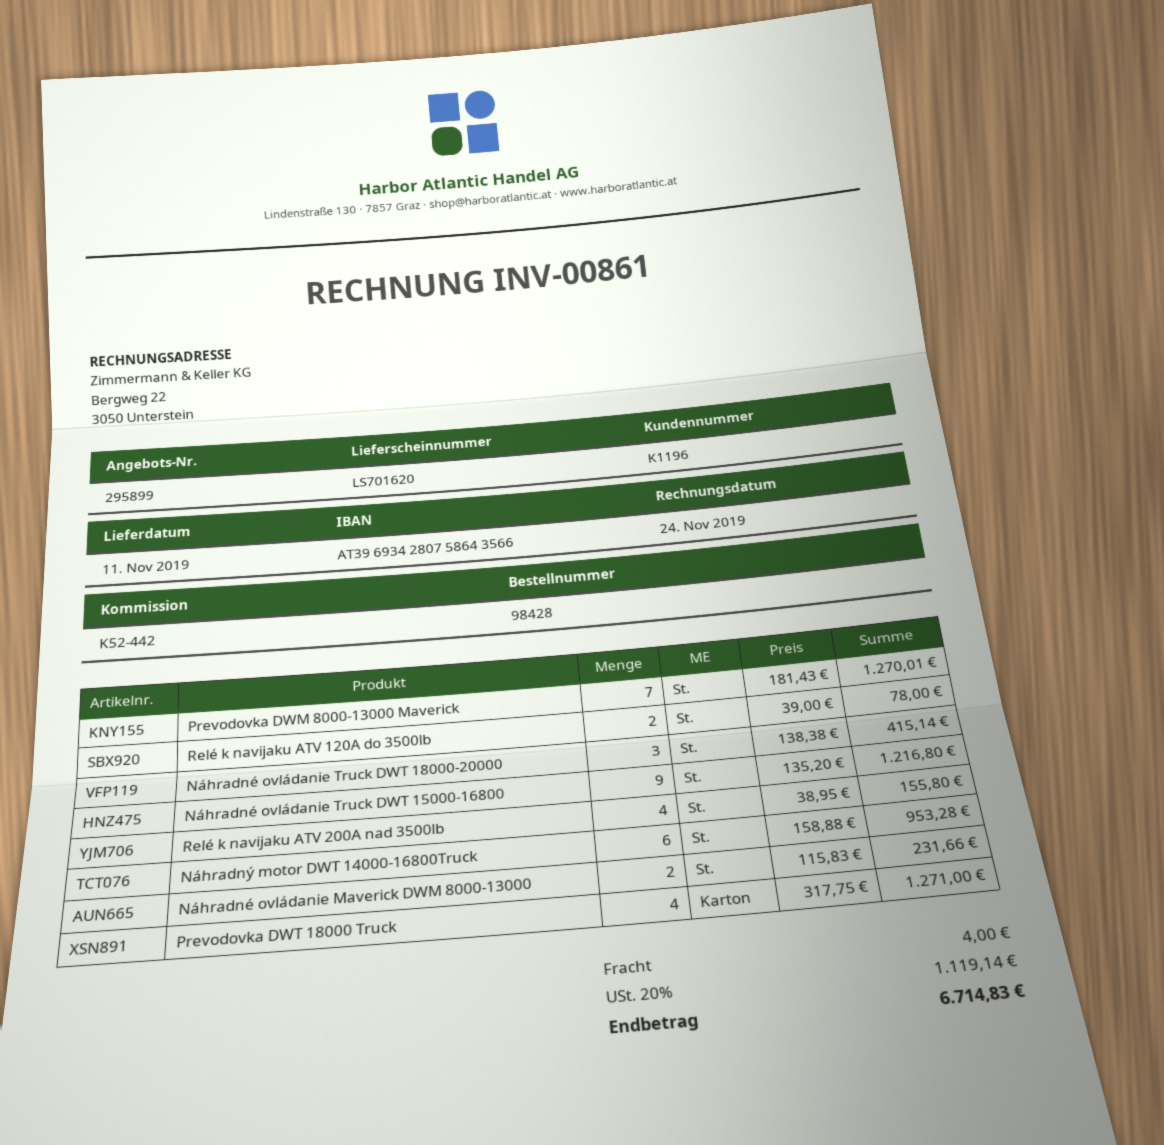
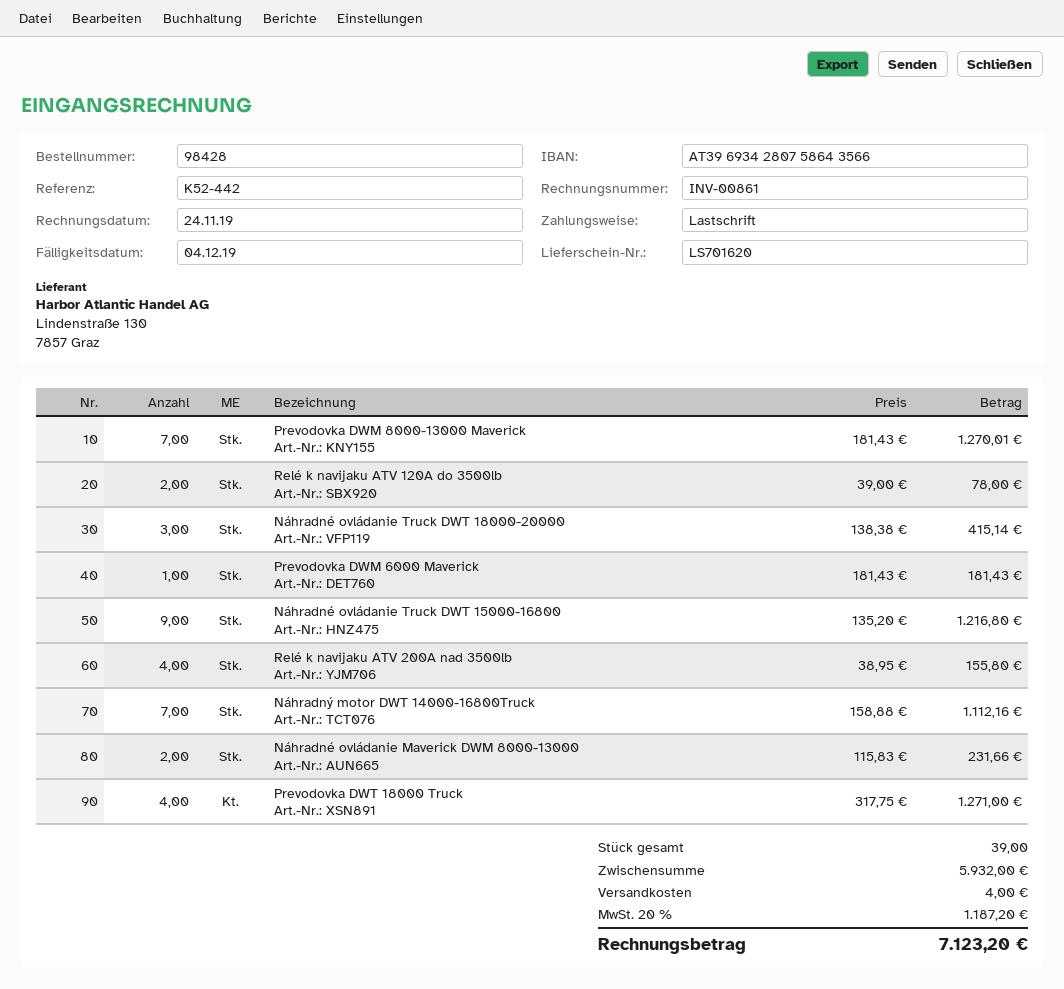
Náhradný motor DWT 14000-16800Truck: 6 x 158.88 = 953.28 -> 7 x 158.88 = 1112.16
Prevodovka DWM 6000 Maverick: none -> 1 x 181.43 = 181.43
tax: 20% = 1119.14 -> 20% = 1187.20
total: 6714.83 -> 7123.20

